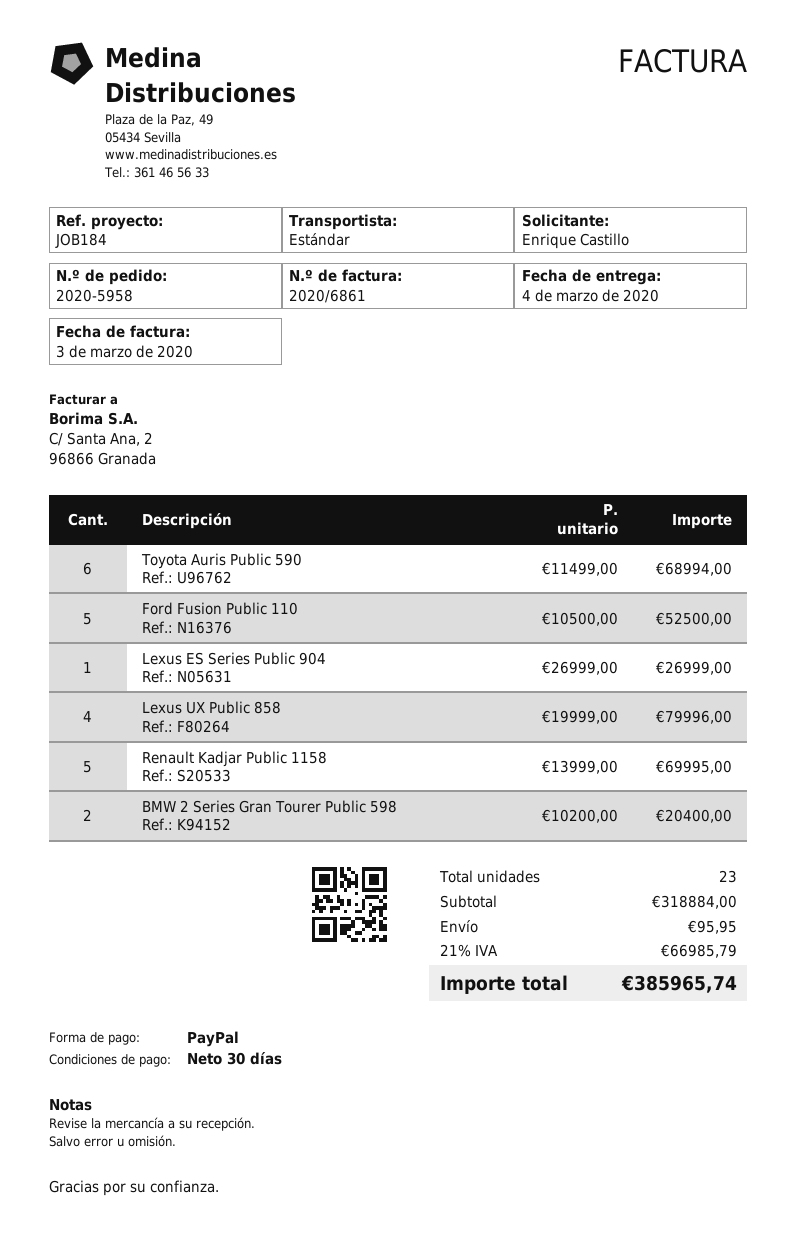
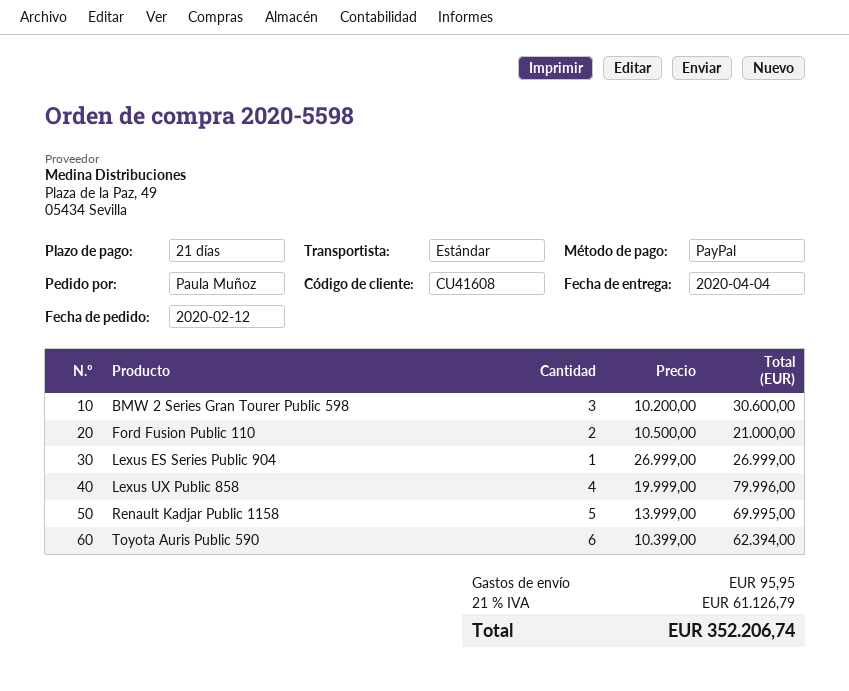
order number: 2020-5958 -> 2020-5598
delivery date: 2020-03-04 -> 2020-04-04
payment terms: 30 days -> 21 days
ordered by: Enrique Castillo -> Paula Muñoz
Toyota Auris Public 590: 6 x 11499.00 = 68994.00 -> 6 x 10399.00 = 62394.00
Ford Fusion Public 110: 5 x 10500.00 = 52500.00 -> 2 x 10500.00 = 21000.00
BMW 2 Series Gran Tourer Public 598: 2 x 10200.00 = 20400.00 -> 3 x 10200.00 = 30600.00
tax: 21% = 66985.79 -> 21% = 61126.79
total: 385965.74 -> 352206.74

